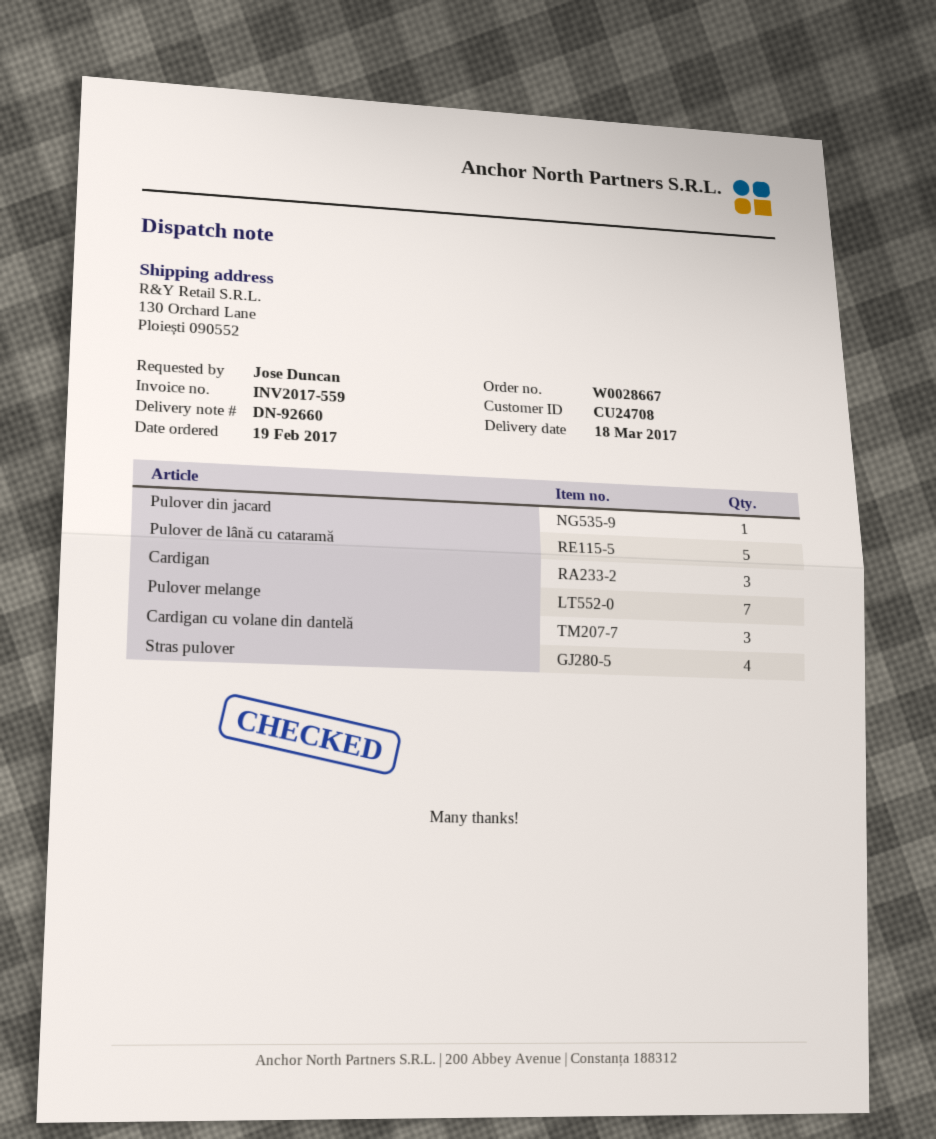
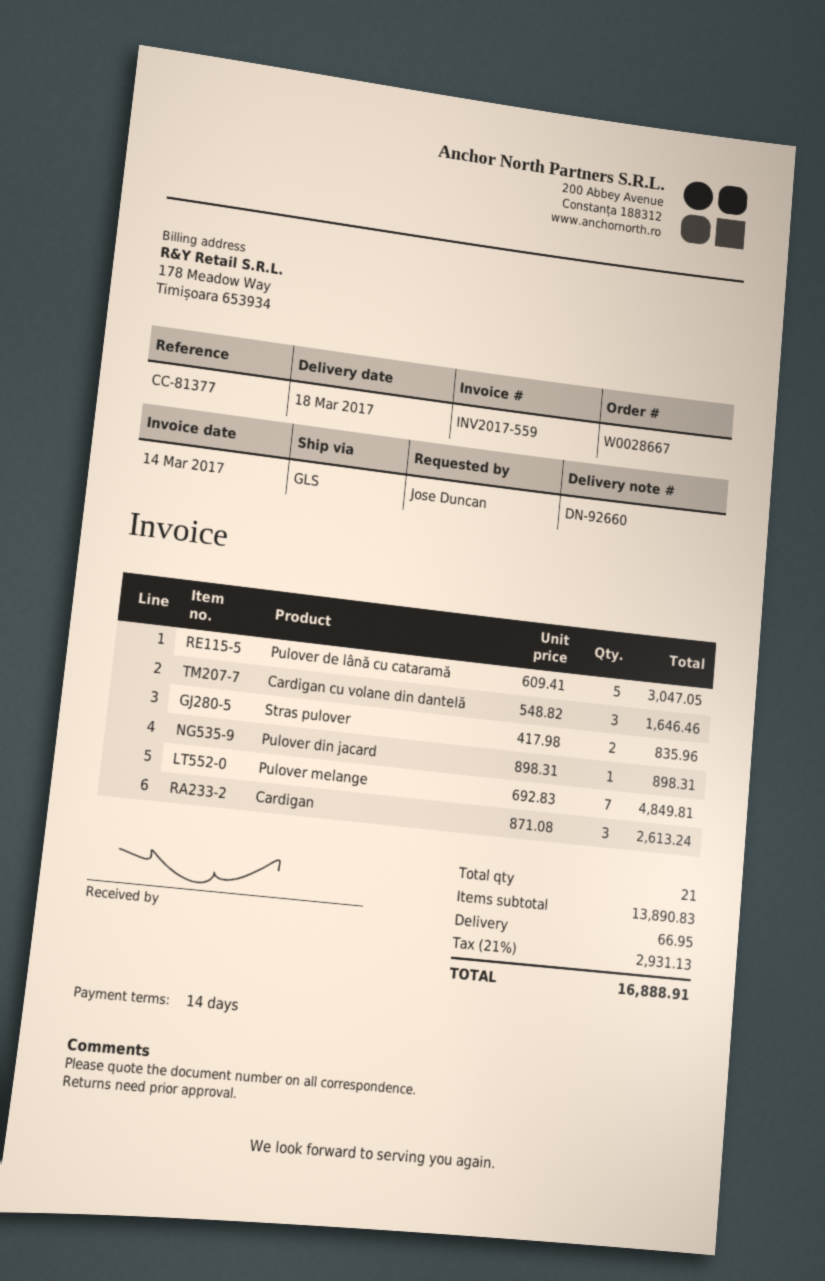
Stras pulover: 4 -> 2

